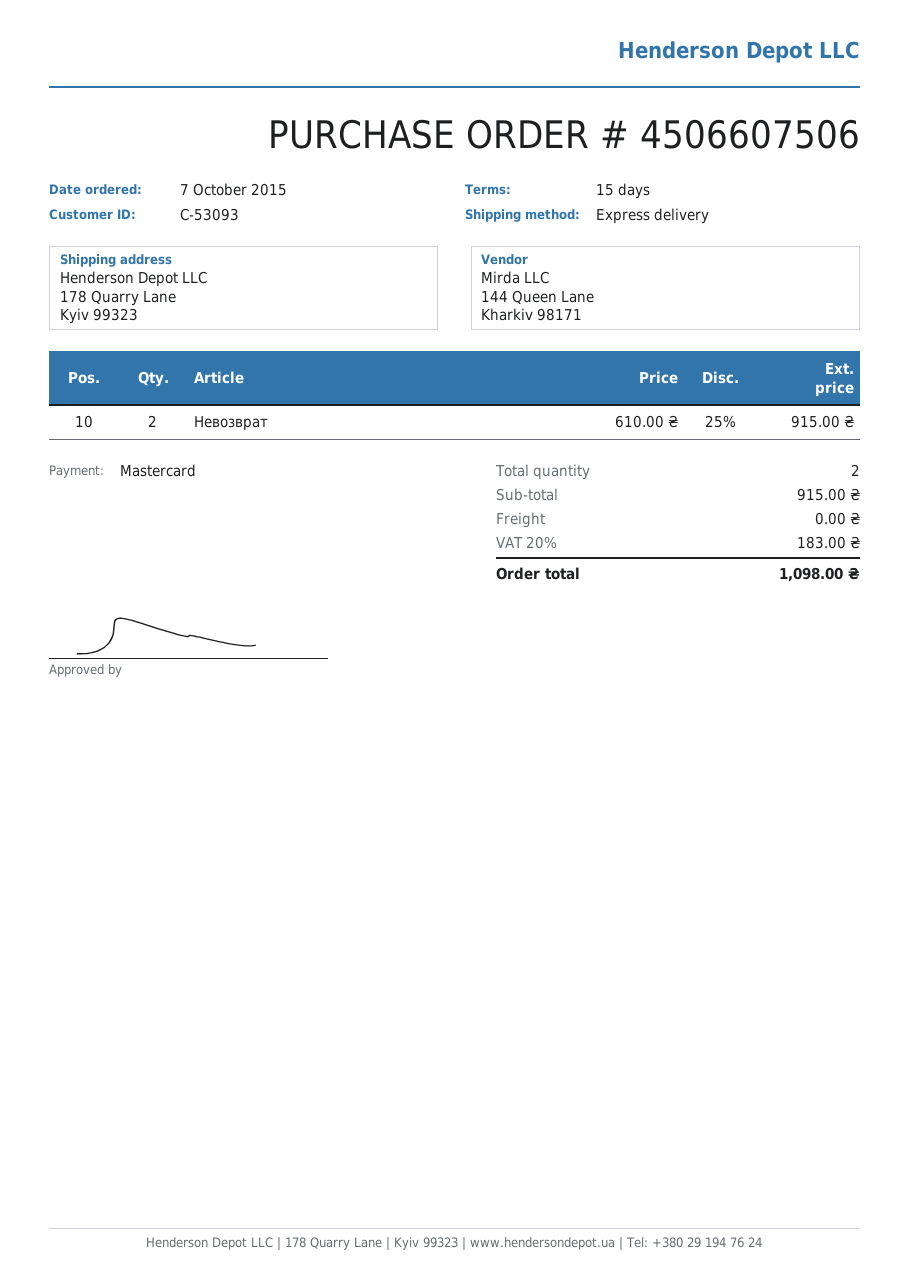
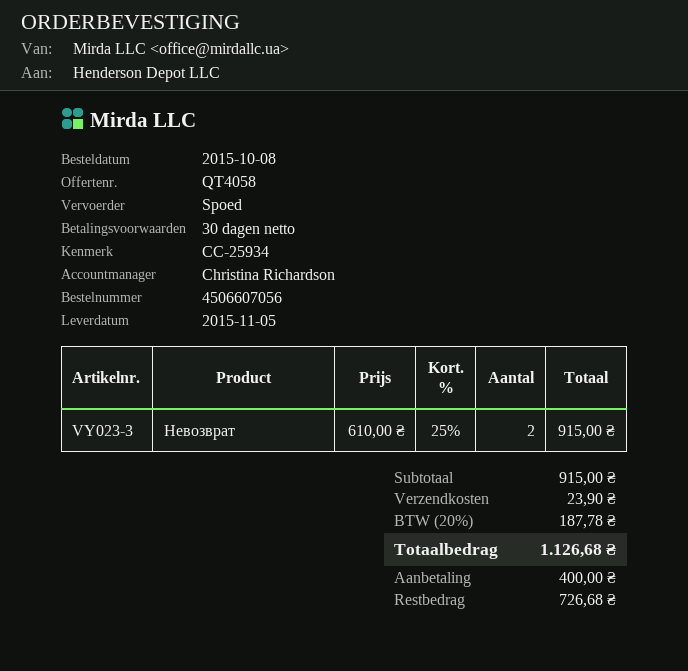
order number: 4506607506 -> 4506607056
order date: 2015-10-07 -> 2015-10-08
payment terms: 15 days -> 30 days
shipping: 0.00 -> 23.90
tax: 20% = 183.00 -> 20% = 187.78
total: 1098.00 -> 1126.68

